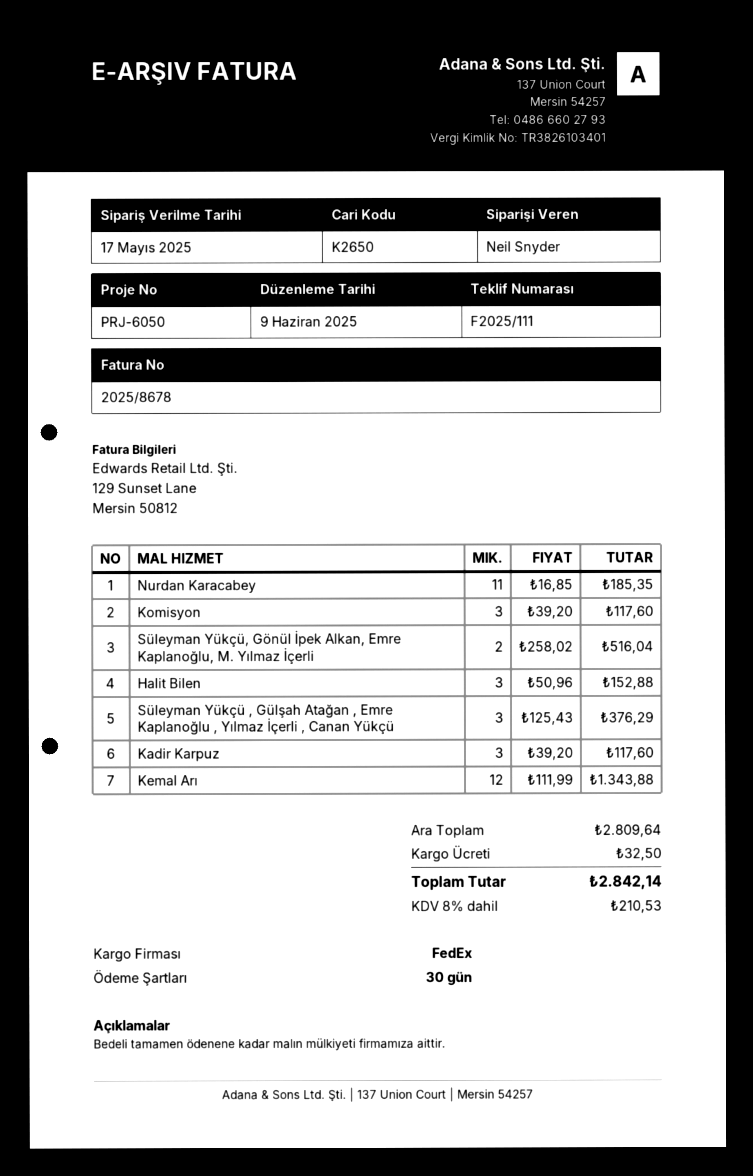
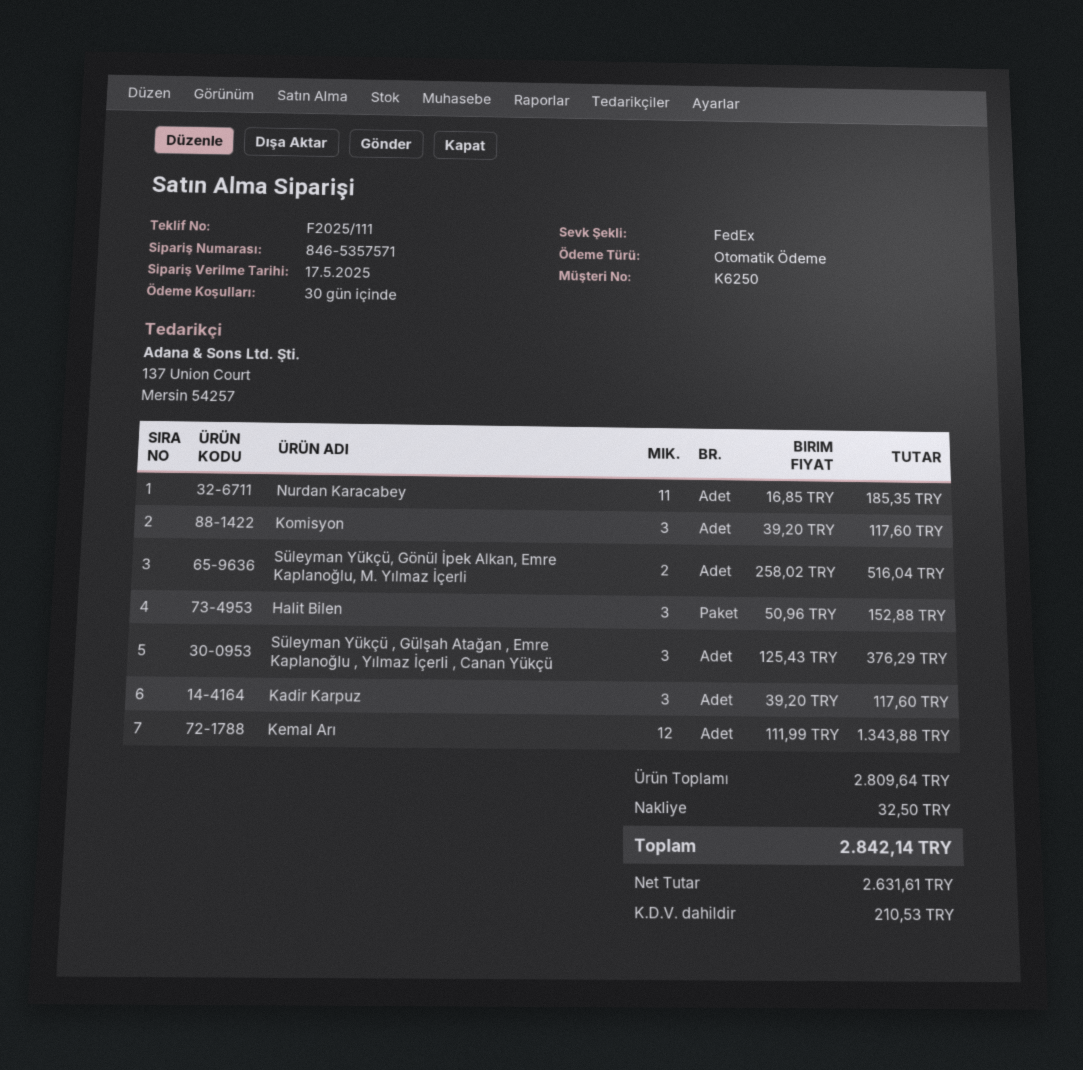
customer number: K2650 -> K6250

